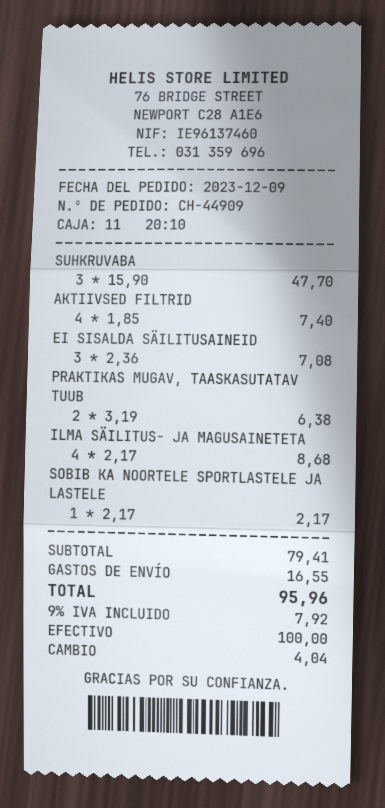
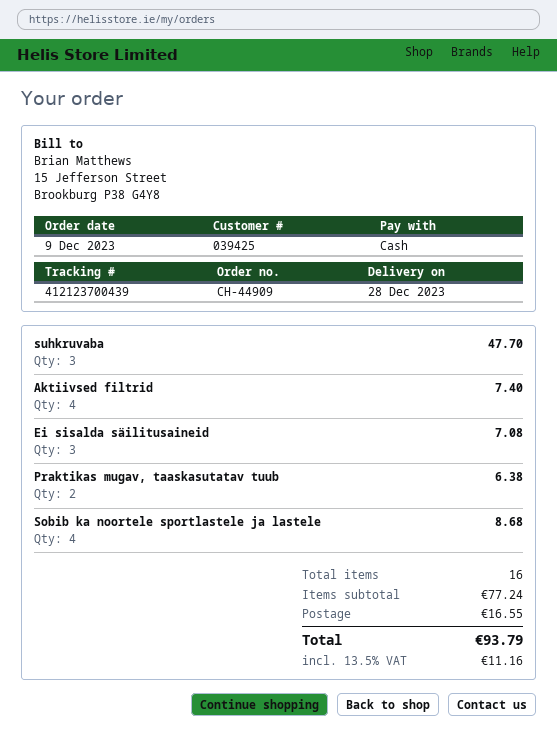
ILMA SÄILITUS- JA MAGUSAINETETA: 4 for 8.68 -> none
SOBIB KA NOORTELE SPORTLASTELE JA LASTELE: 1 for 2.17 -> 4 for 8.68
subtotal: 79.41 -> 77.24
tax: 9% = 7.92 -> 13.5% = 11.16
total: 95.96 -> 93.79

